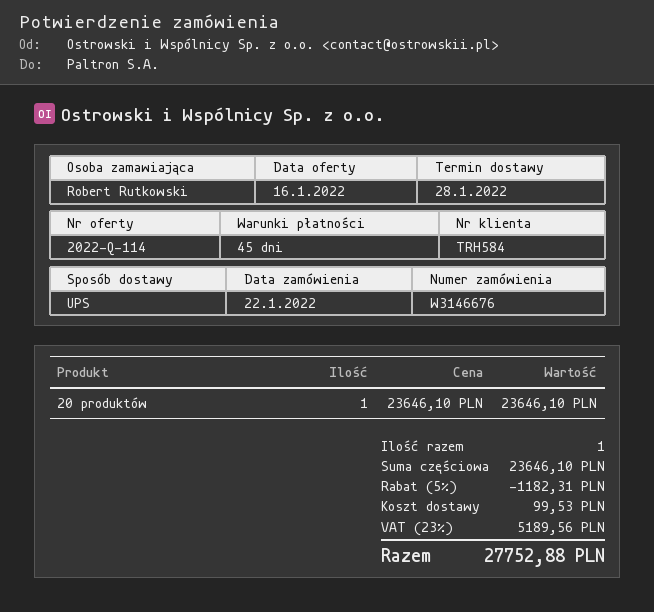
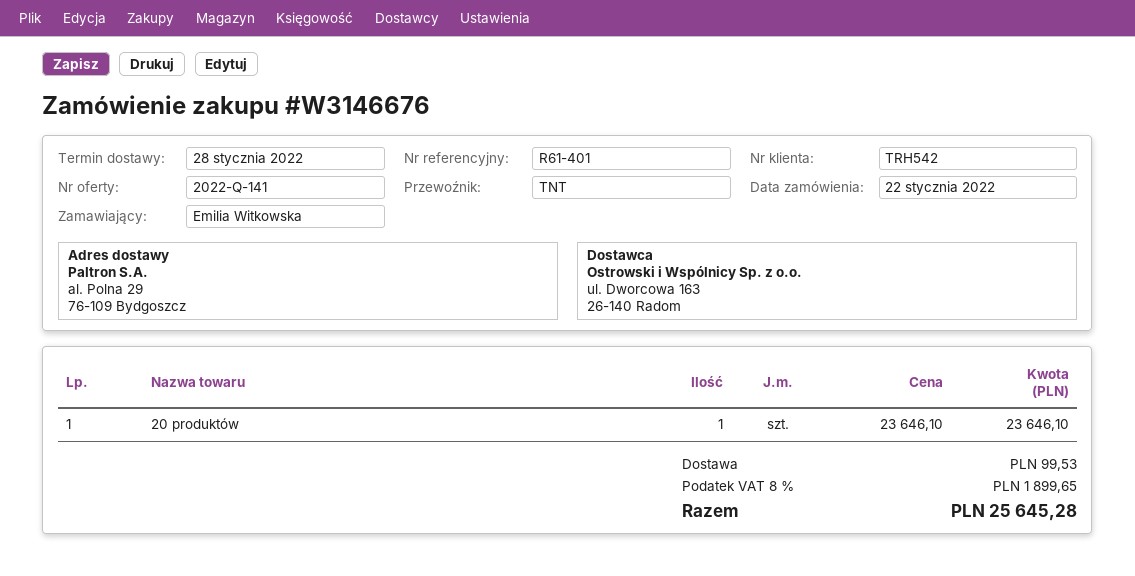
quote number: 2022-Q-114 -> 2022-Q-141
customer number: TRH584 -> TRH542
ordered by: Robert Rutkowski -> Emilia Witkowska
shipping method: UPS -> TNT
discount: 5% = 1182.31 -> none
tax: 23% = 5189.56 -> 8% = 1899.65
total: 27752.88 -> 25645.28

